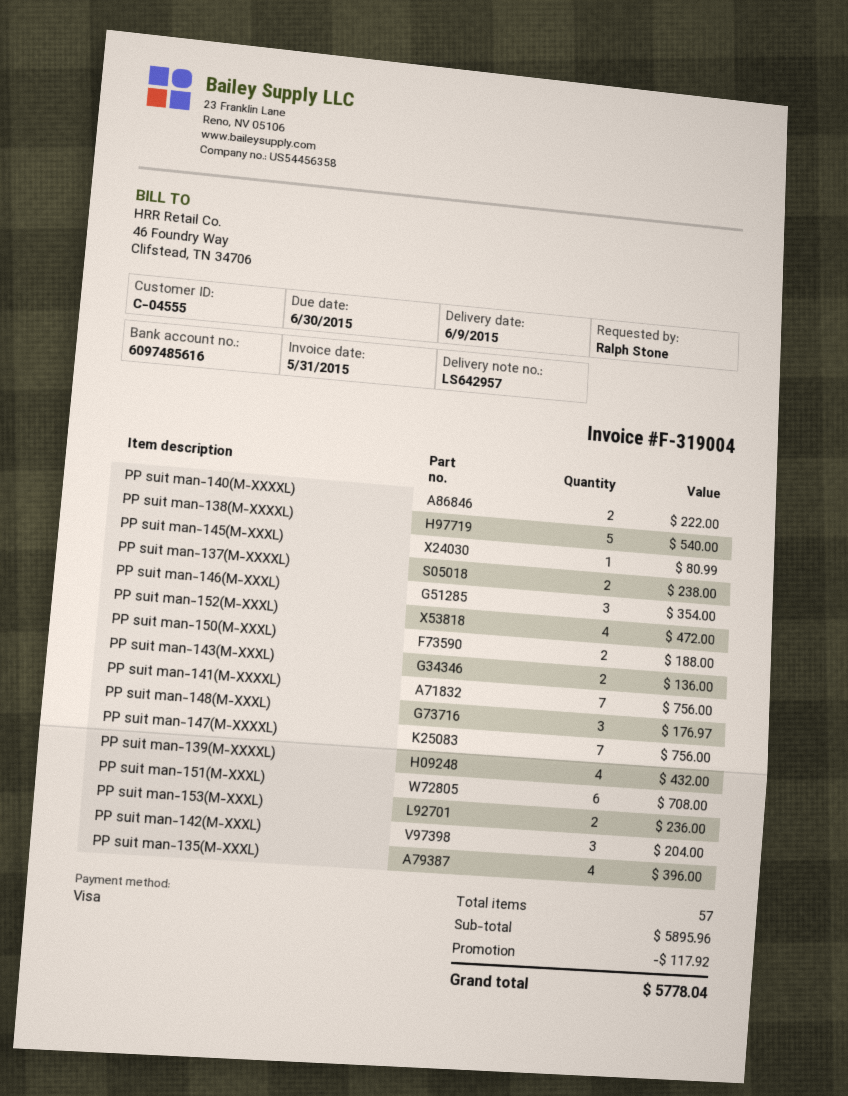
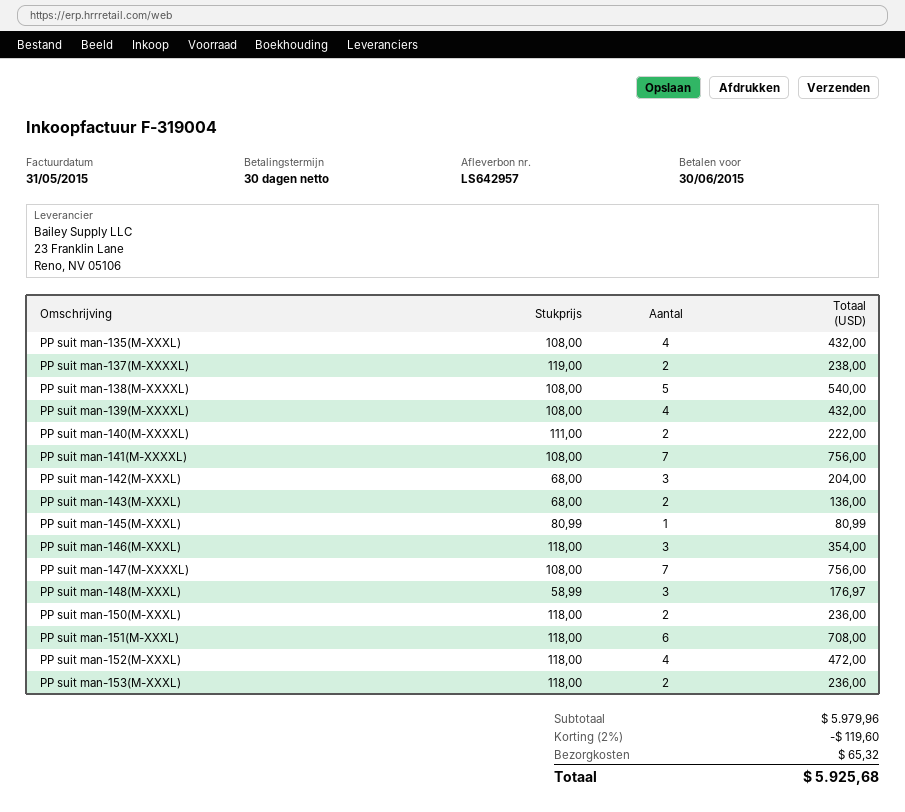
PP suit man-150(M-XXXL): 2 for 188.00 -> 2 for 236.00
PP suit man-135(M-XXXL): 4 for 396.00 -> 4 for 432.00
subtotal: 5895.96 -> 5979.96
discount: 117.92 -> 119.60
shipping: none -> 65.32
total: 5778.04 -> 5925.68

